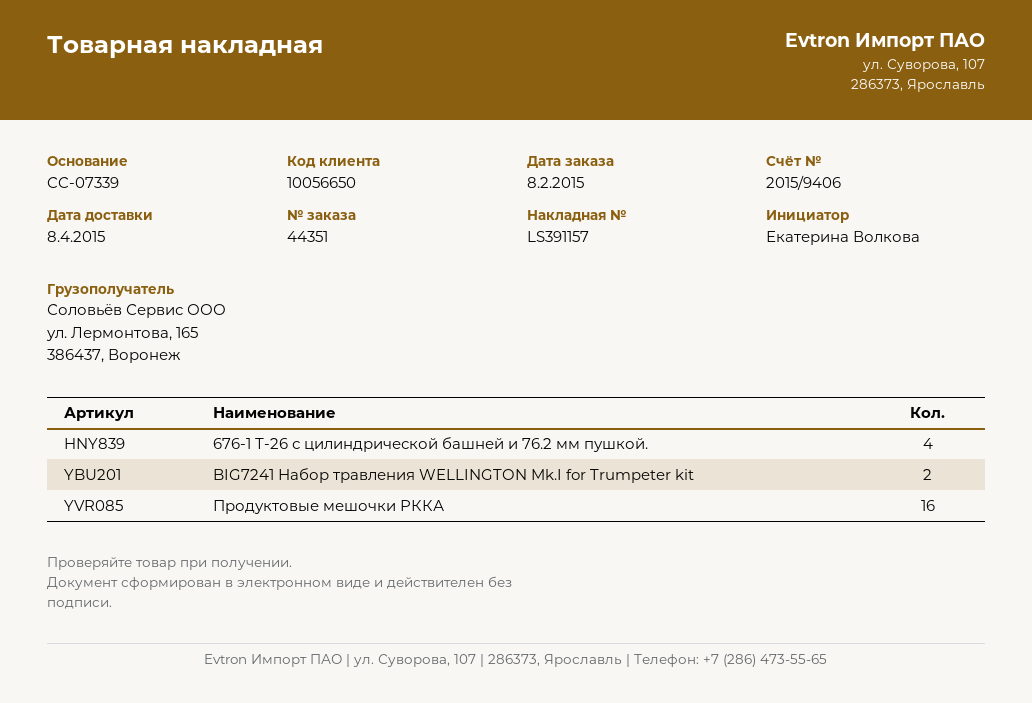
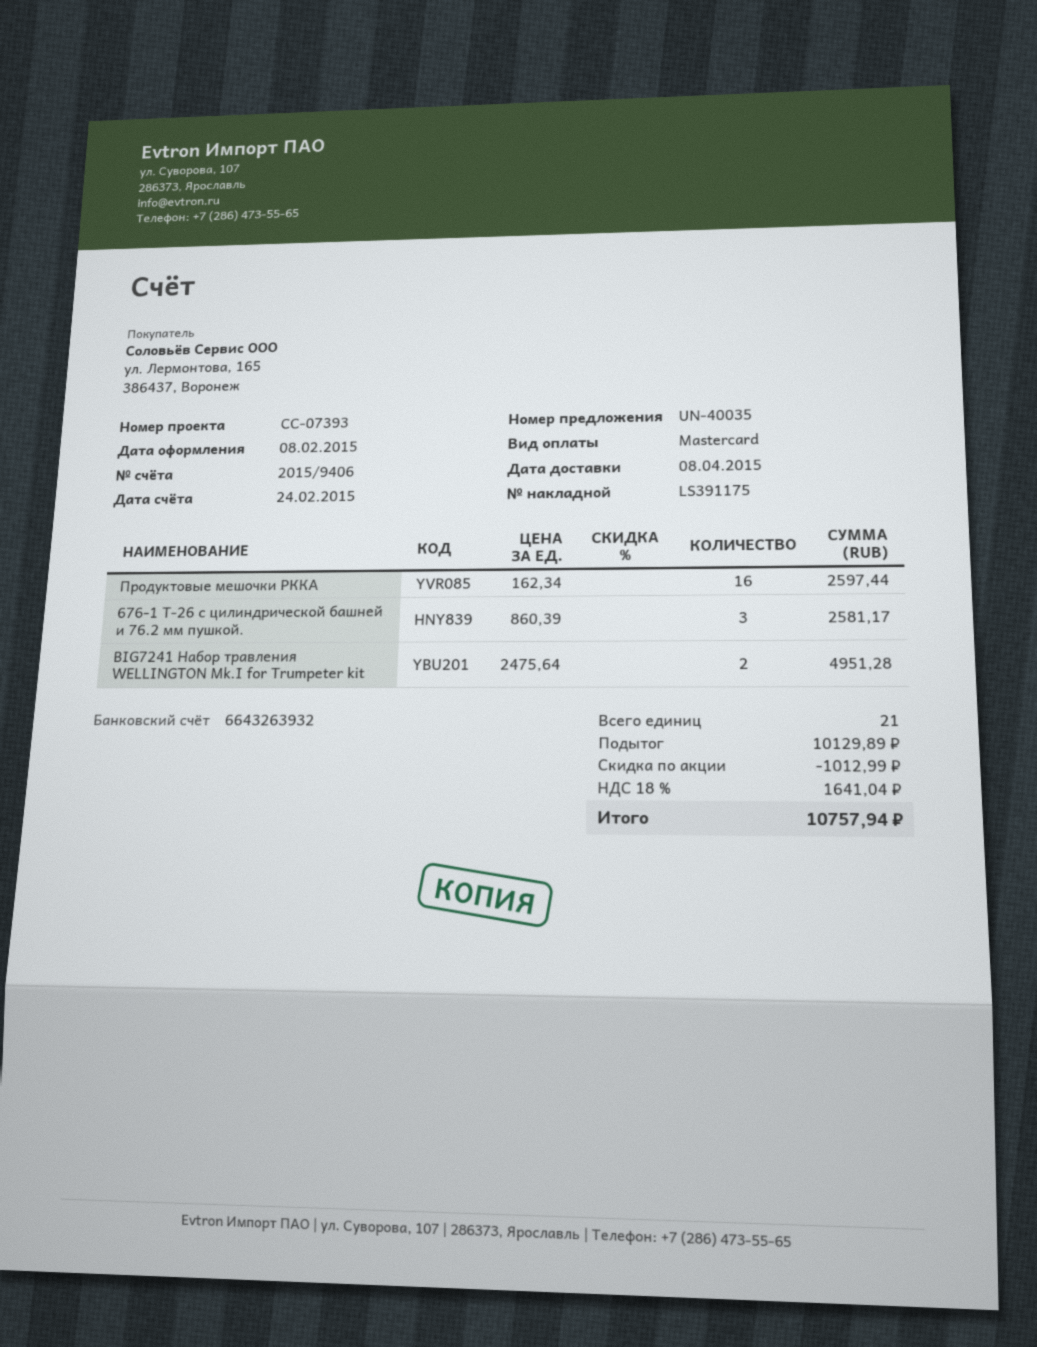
delivery note number: LS391157 -> LS391175
reference: CC-07339 -> CC-07393
676-1 Т-26 с цилиндрической башней и 76.2 мм пушкой.: 4 -> 3

